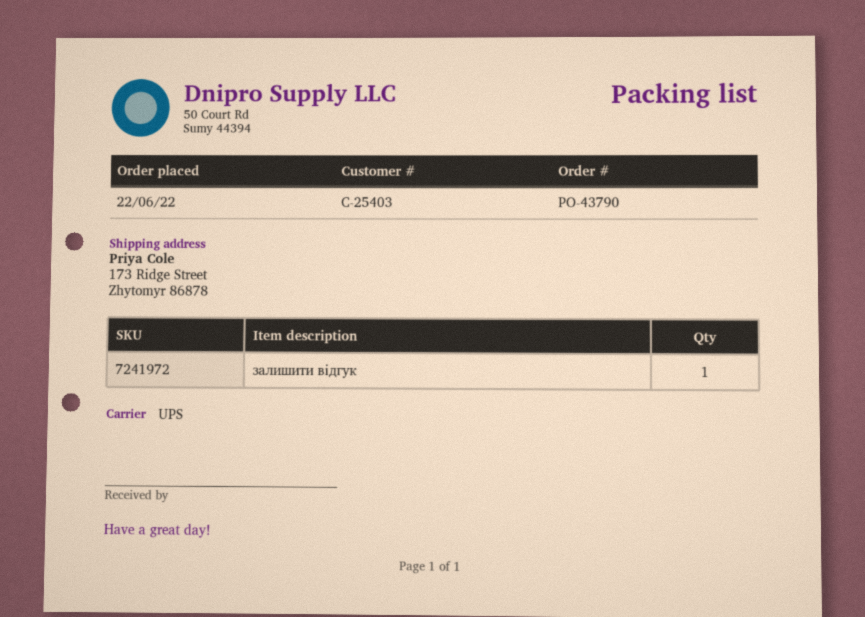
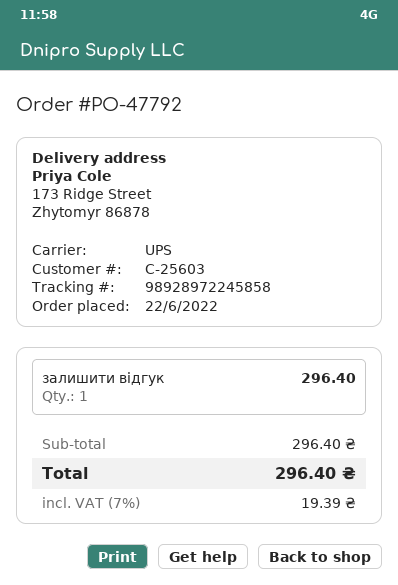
order number: PO-43790 -> PO-47792
customer number: C-25403 -> C-25603

